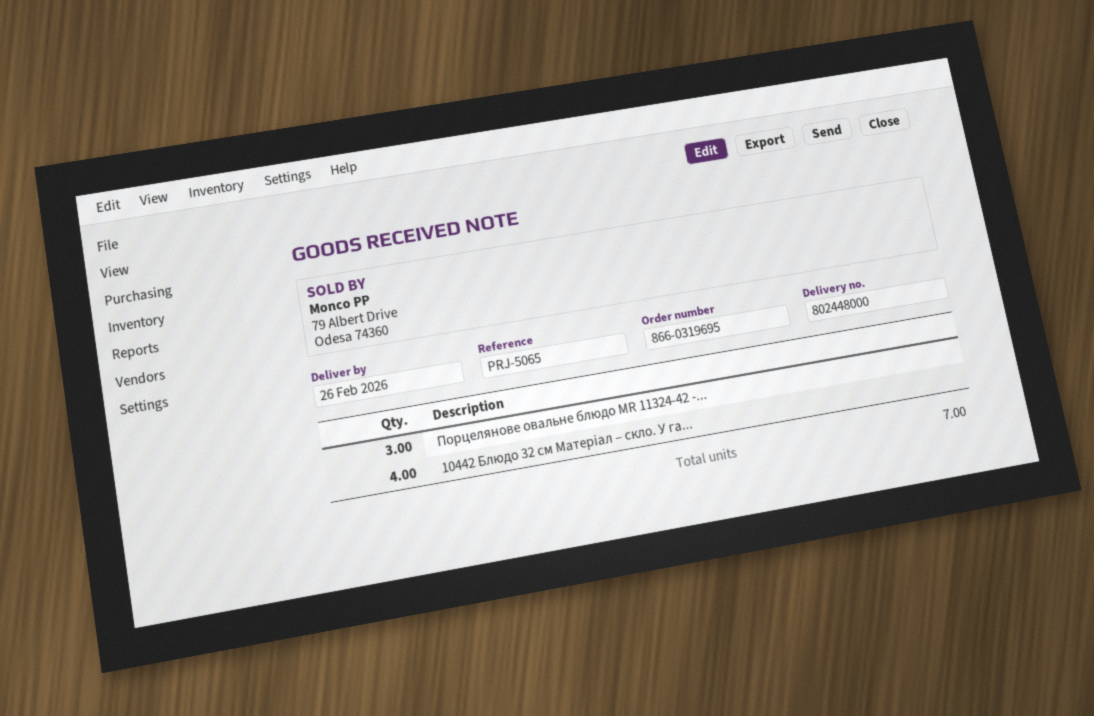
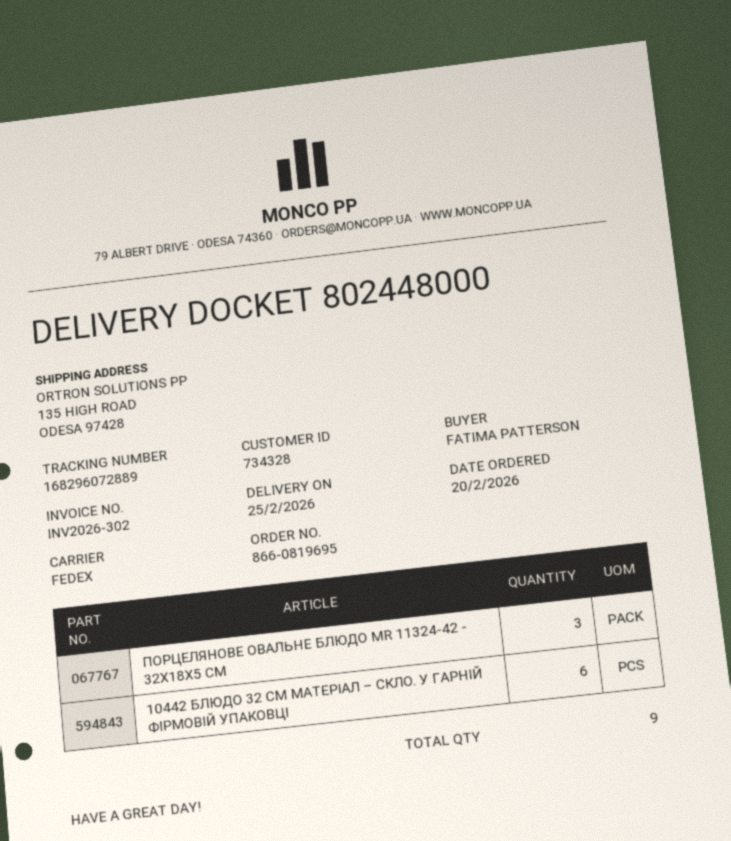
order number: 866-0319695 -> 866-0819695
delivery date: 2026-02-26 -> 2026-02-25
10442 Блюдо 32 см Матеріал – скло. У га...: 4 -> 6
total quantity: 7 -> 9

